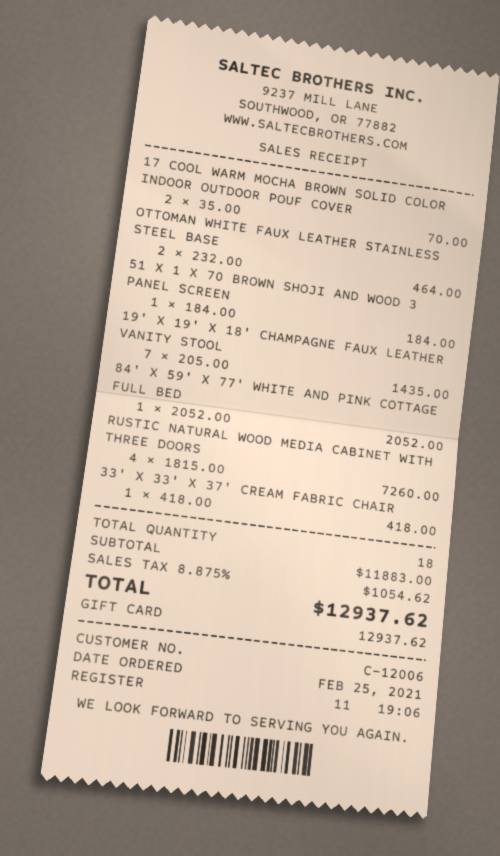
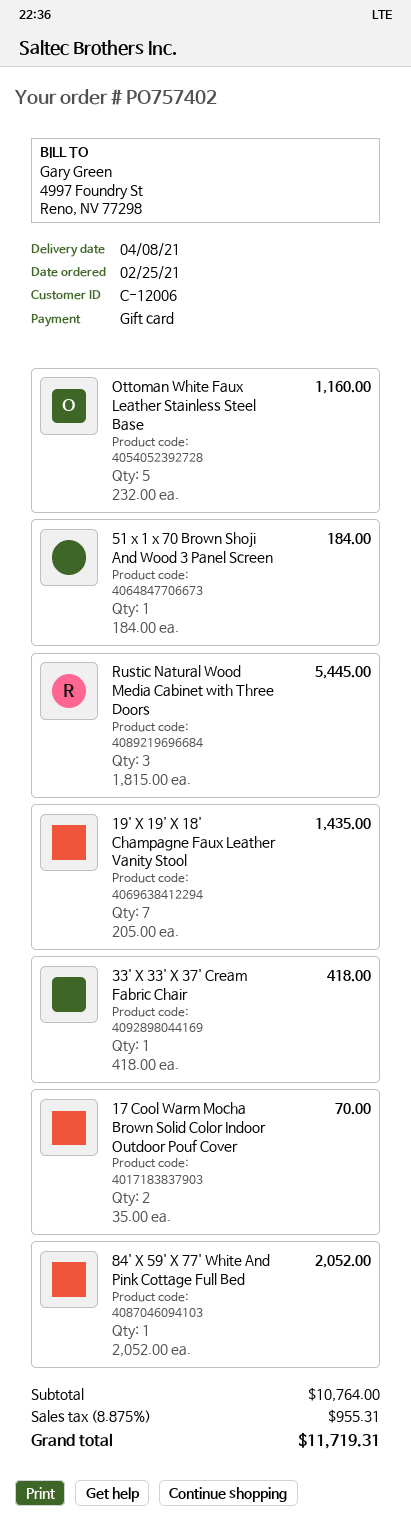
OTTOMAN WHITE FAUX LEATHER STAINLESS STEEL BASE: 2 x 232.00 = 464.00 -> 5 x 232.00 = 1160.00
RUSTIC NATURAL WOOD MEDIA CABINET WITH THREE DOORS: 4 x 1815.00 = 7260.00 -> 3 x 1815.00 = 5445.00
subtotal: 11883.00 -> 10764.00
tax: 8.875% = 1054.62 -> 8.875% = 955.31
total: 12937.62 -> 11719.31

